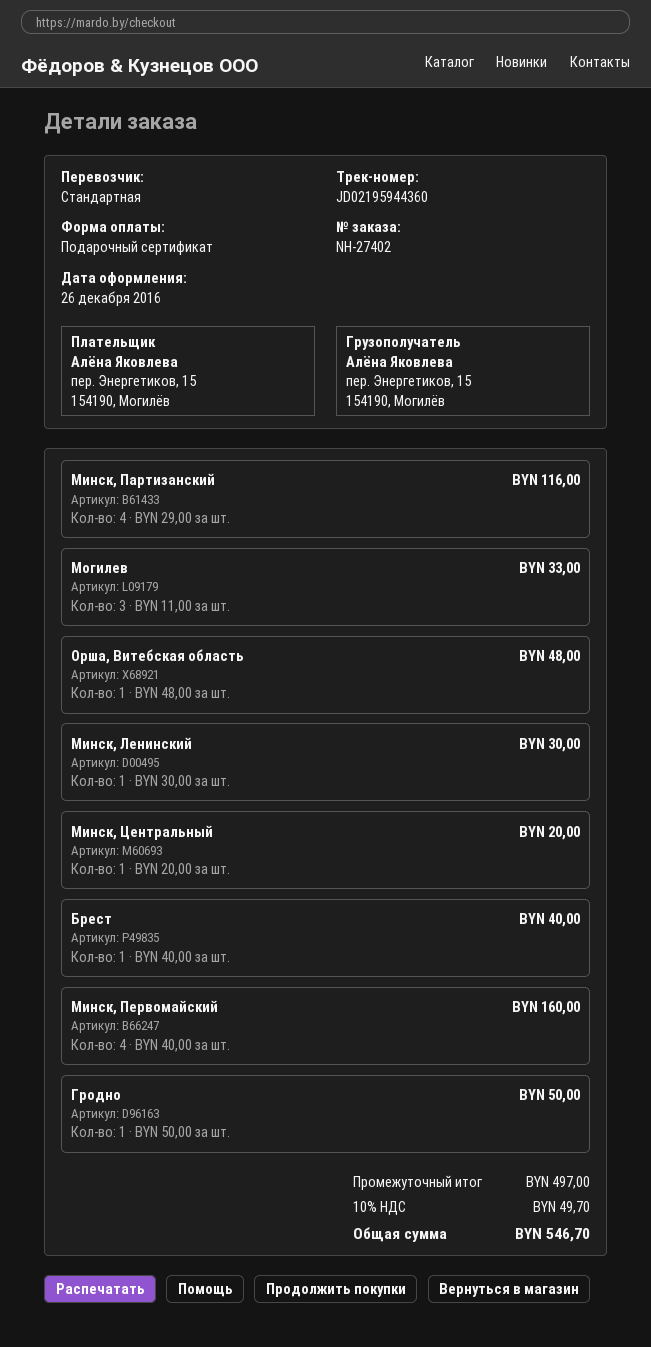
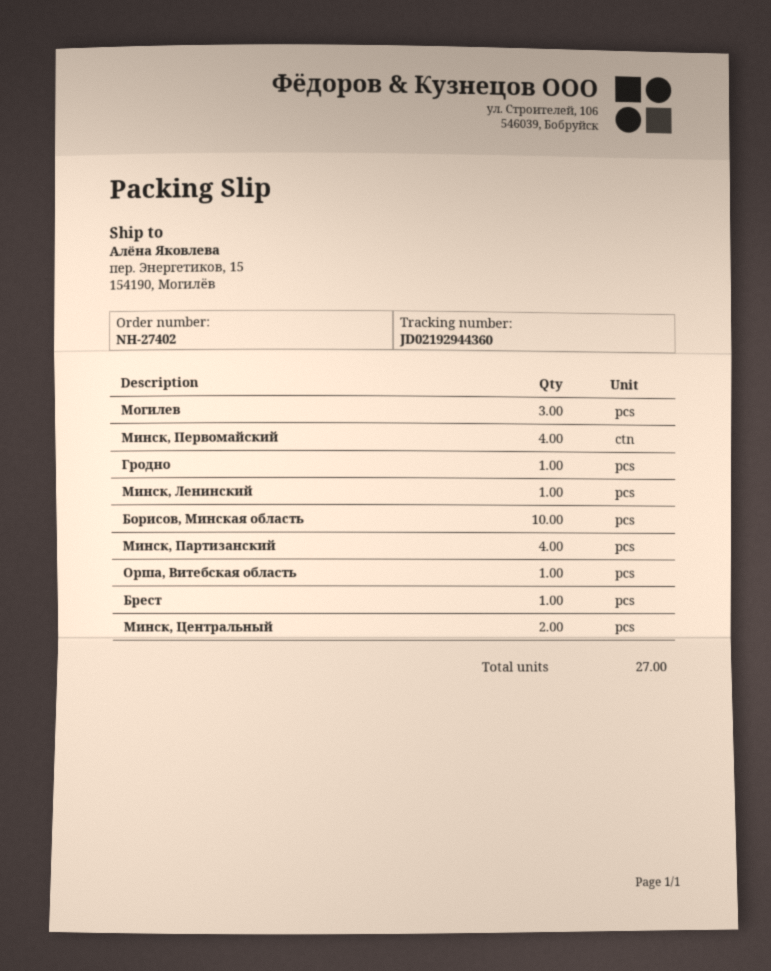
tracking number: JD02195944360 -> JD02192944360
Минск, Центральный: 1 -> 2
Борисов, Минская область: none -> 10

